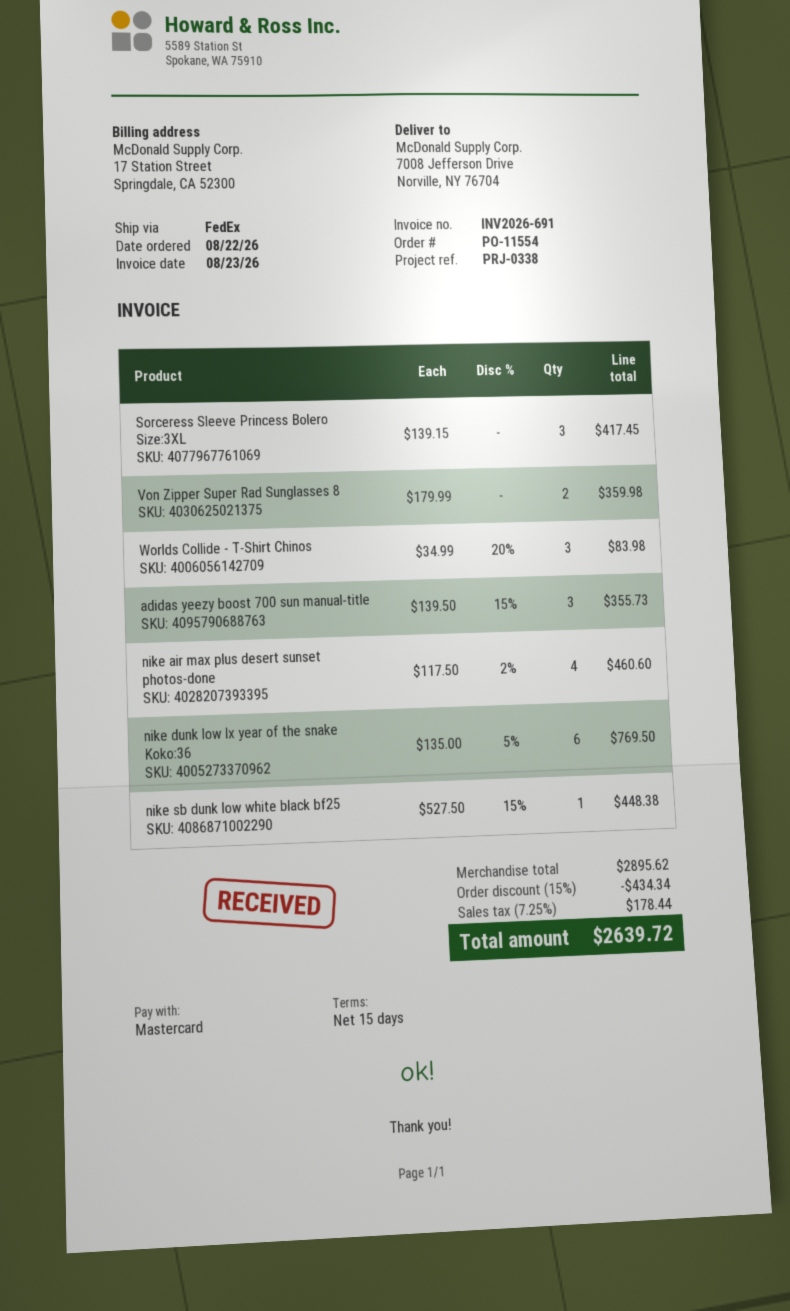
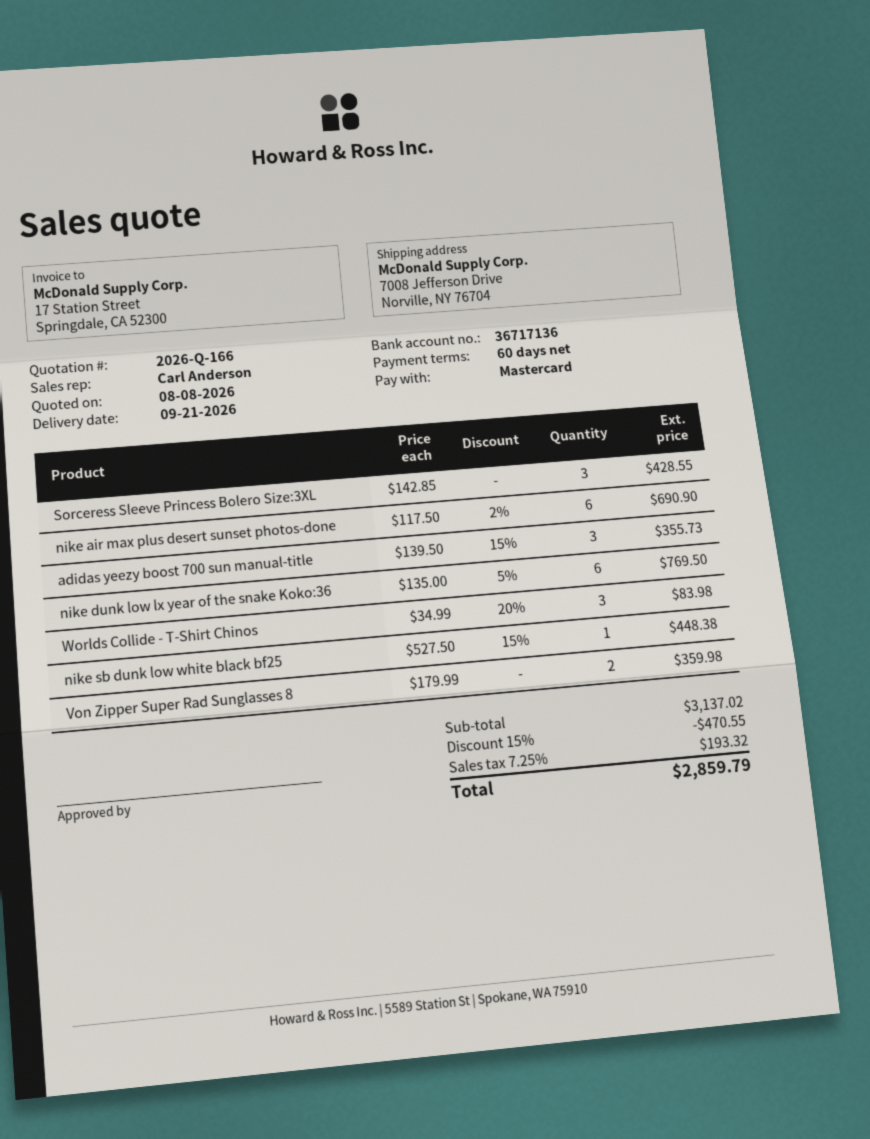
payment terms: 15 days -> 60 days
Sorceress Sleeve Princess Bolero Size:3XL: 3 x 139.15 = 417.45 -> 3 x 142.85 = 428.55
nike air max plus desert sunset photos-done: 4 x 117.50 - 2% = 460.60 -> 6 x 117.50 - 2% = 690.90
subtotal: 2895.62 -> 3137.02
discount: 15% = 434.34 -> 15% = 470.55
tax: 7.25% = 178.44 -> 7.25% = 193.32
total: 2639.72 -> 2859.79

